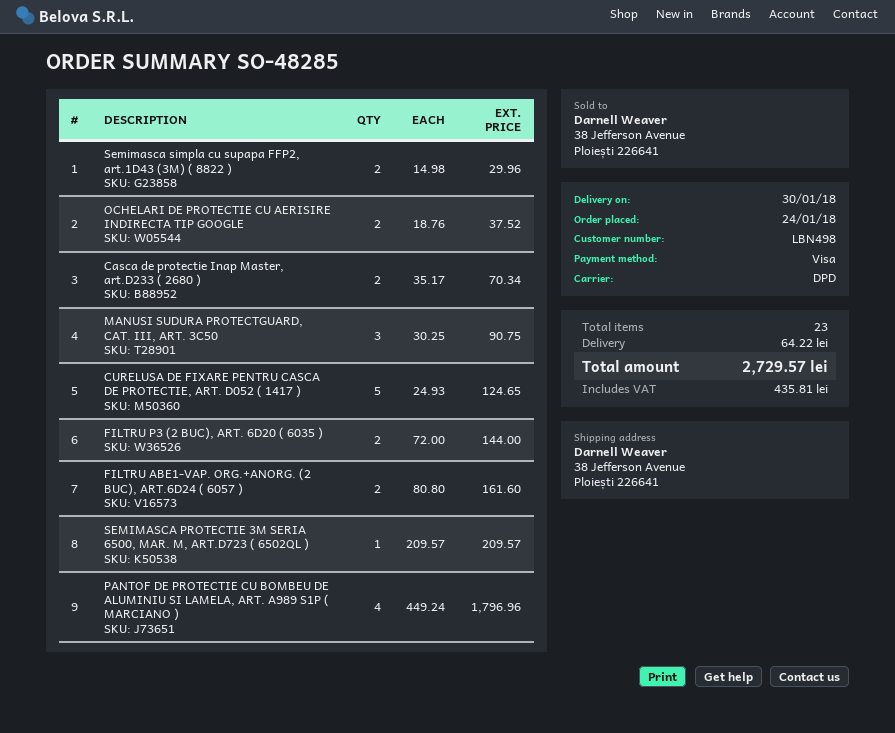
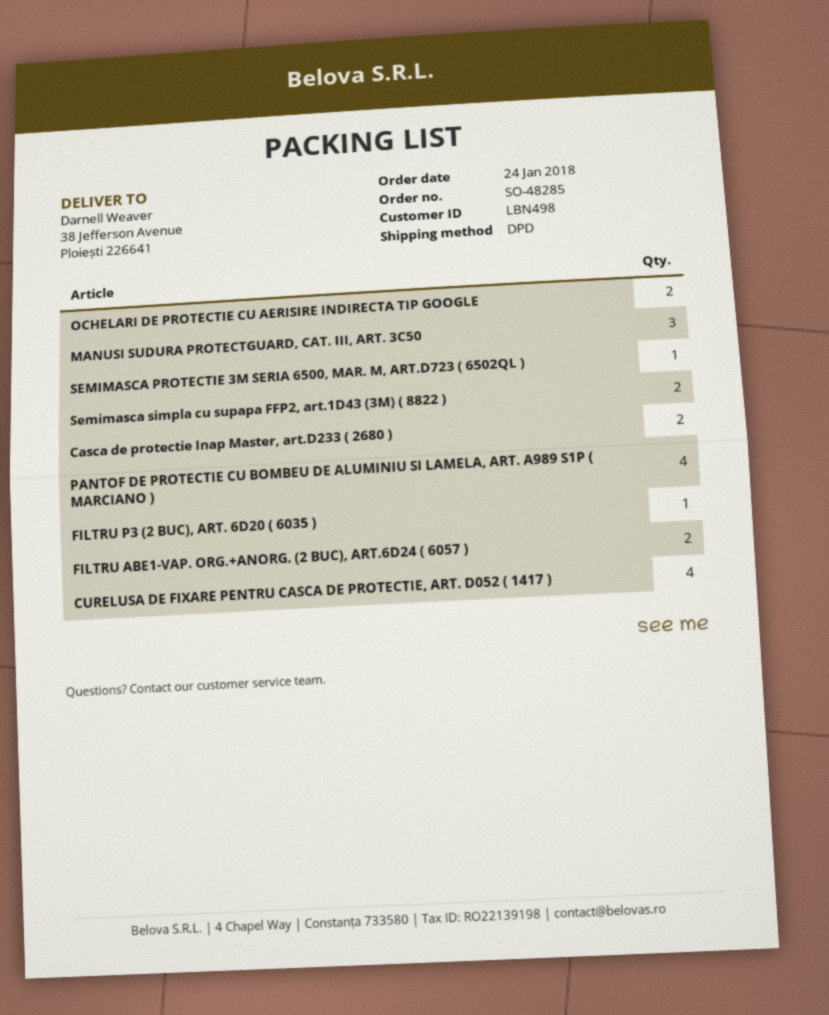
CURELUSA DE FIXARE PENTRU CASCA DE PROTECTIE, ART. D052 ( 1417 ): 5 -> 4
FILTRU P3 (2 BUC), ART. 6D20 ( 6035 ): 2 -> 1

